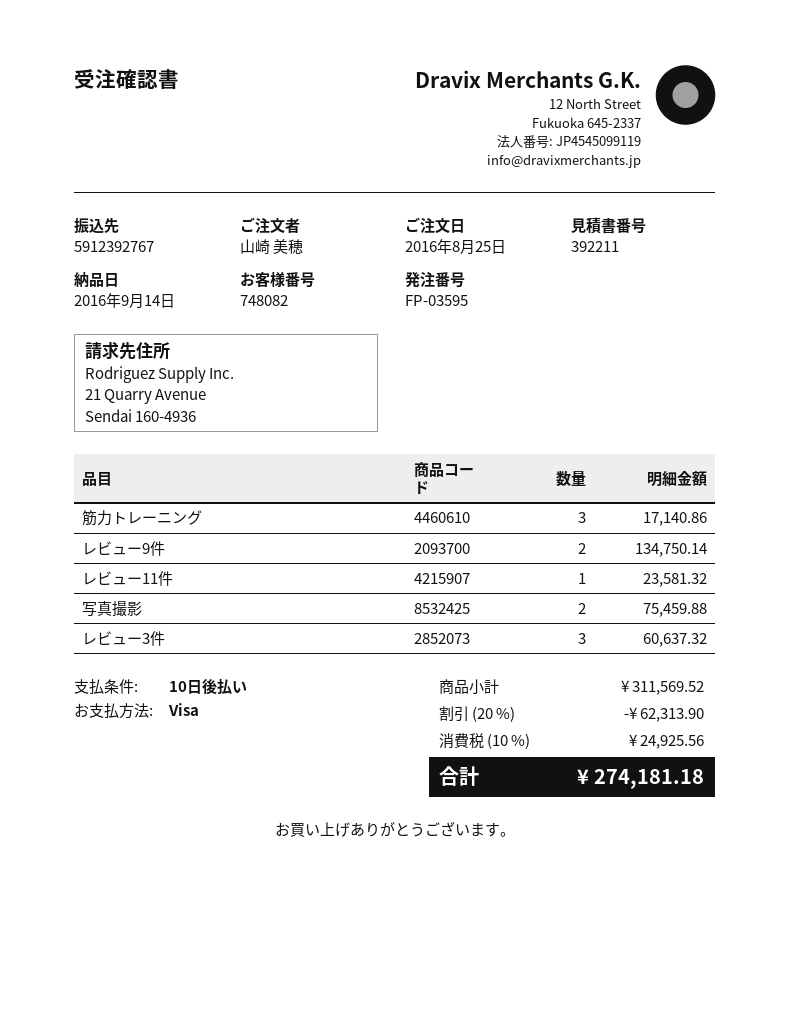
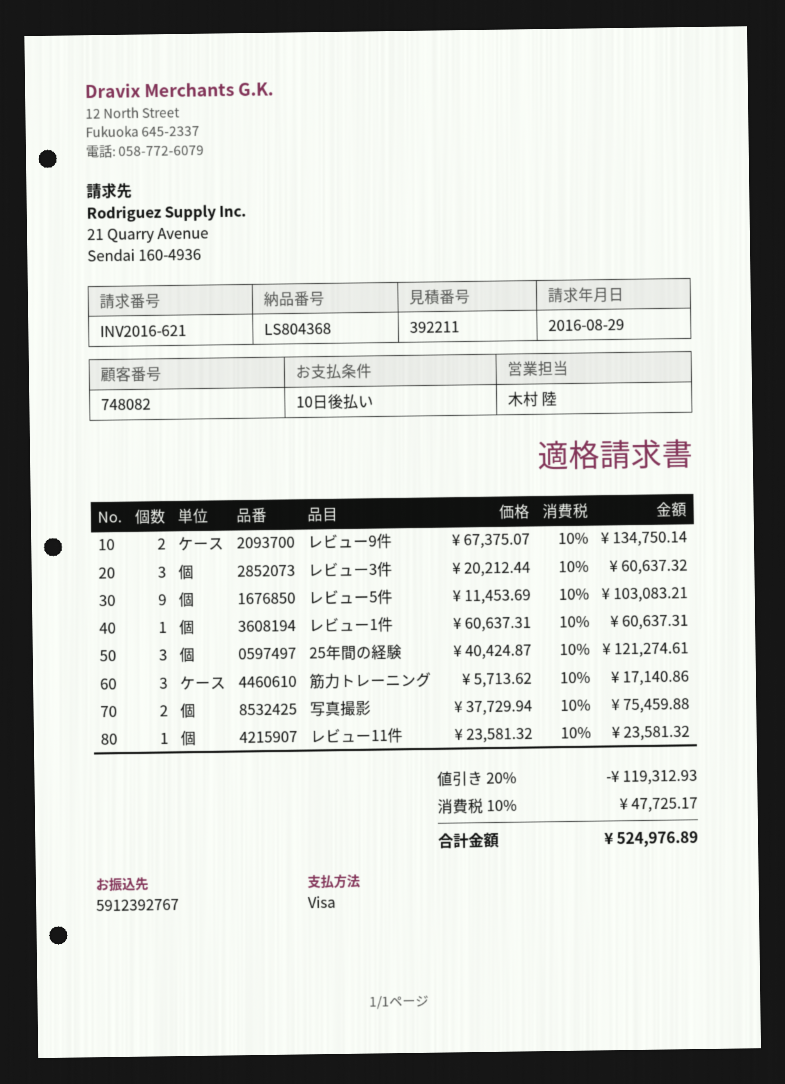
レビュー5件: none -> 9 for 103083.21
レビュー1件: none -> 1 for 60637.31
25年間の経験: none -> 3 for 121274.61
discount: 20% = 62313.90 -> 20% = 119312.93
tax: 10% = 24925.56 -> 10% = 47725.17
total: 274181.18 -> 524976.89

